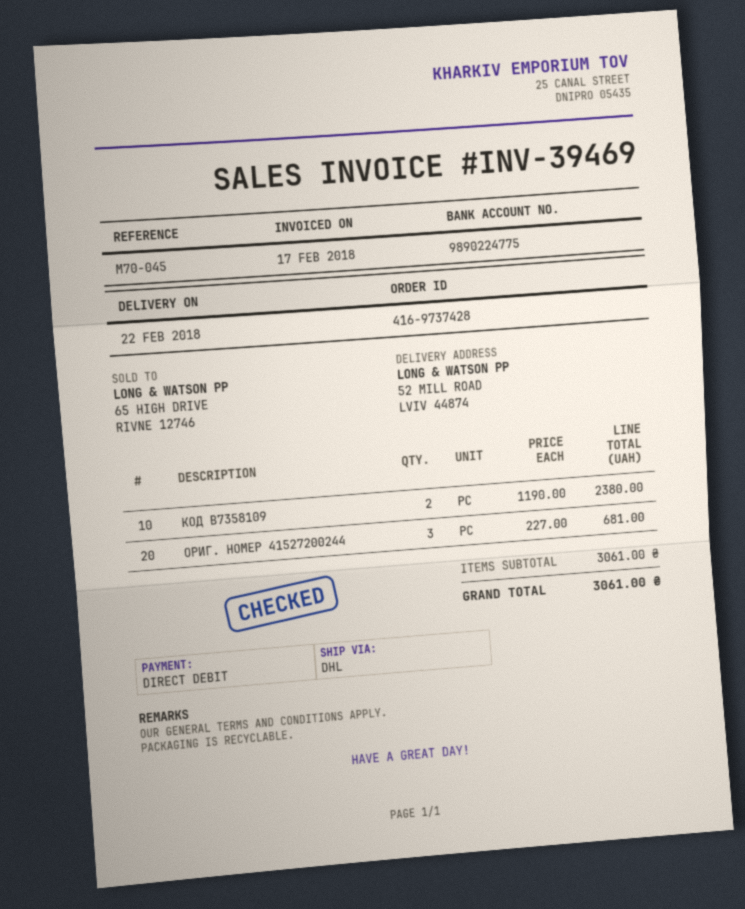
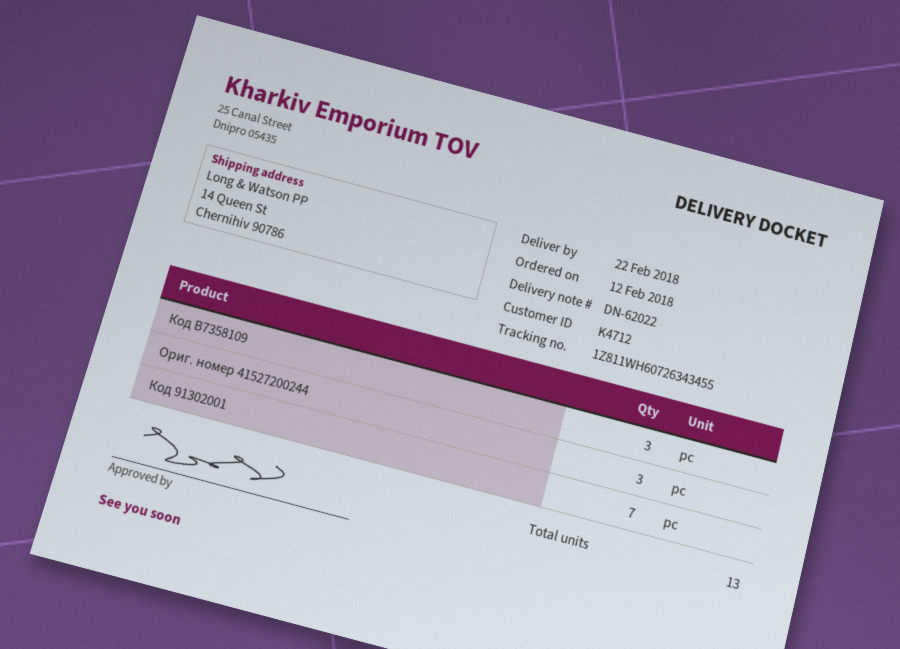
ship to: 52 MILL ROAD, LVIV 44874 -> 14 Queen St, Chernihiv 90786
КОД B7358109: 2 -> 3
Код 91302001: none -> 7

